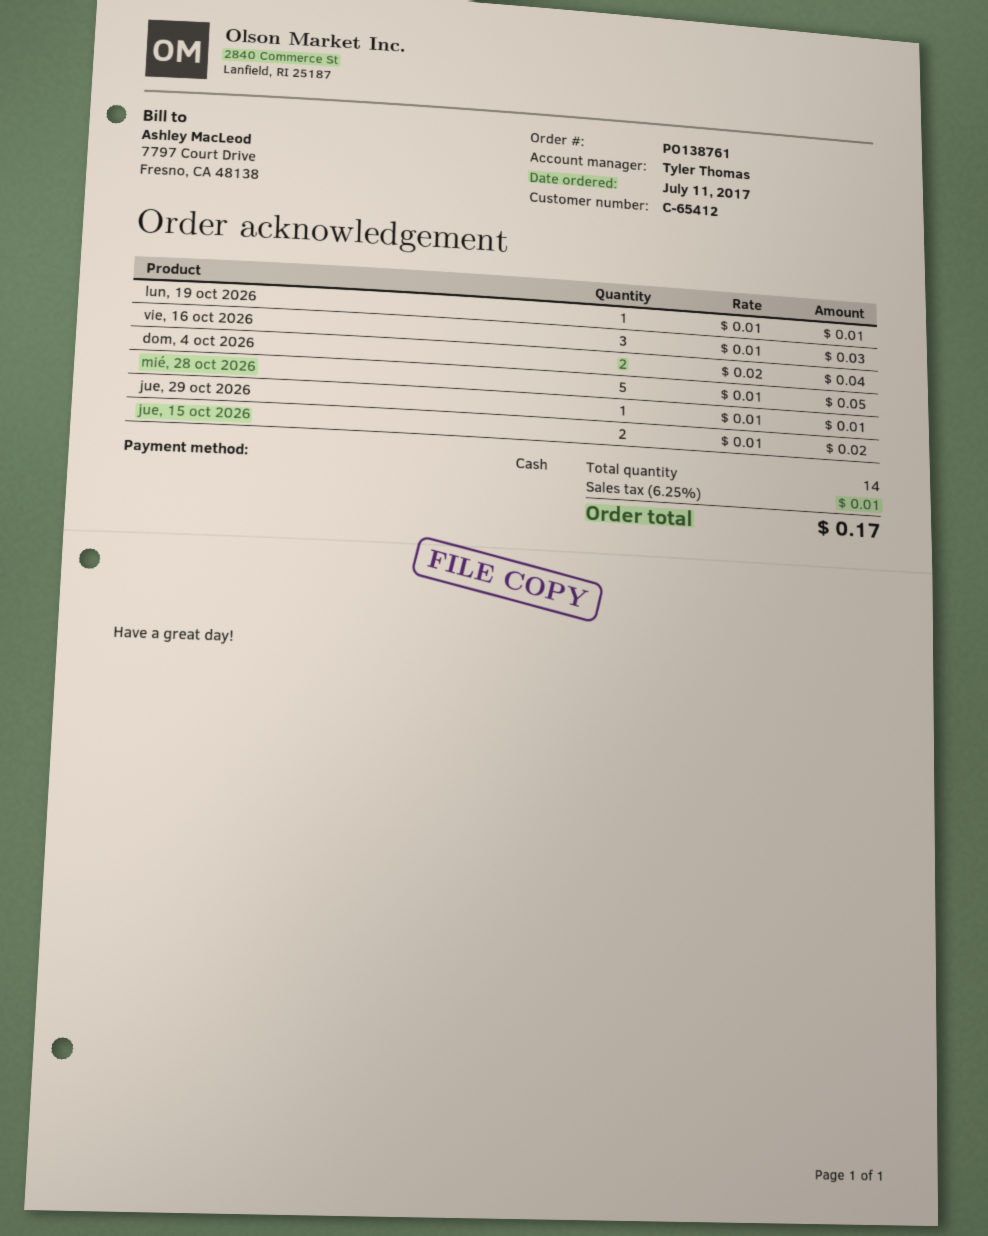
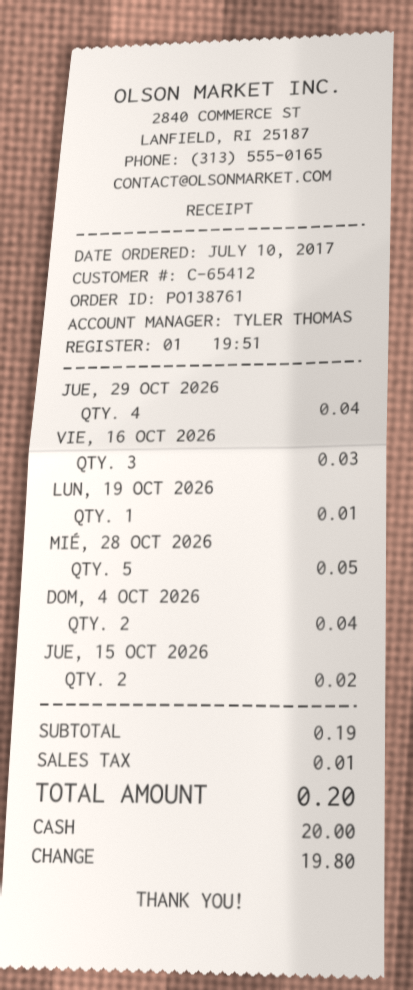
order date: 2017-07-11 -> 2017-07-10
jue, 29 oct 2026: 1 for 0.01 -> 4 for 0.04
total: 0.17 -> 0.20

